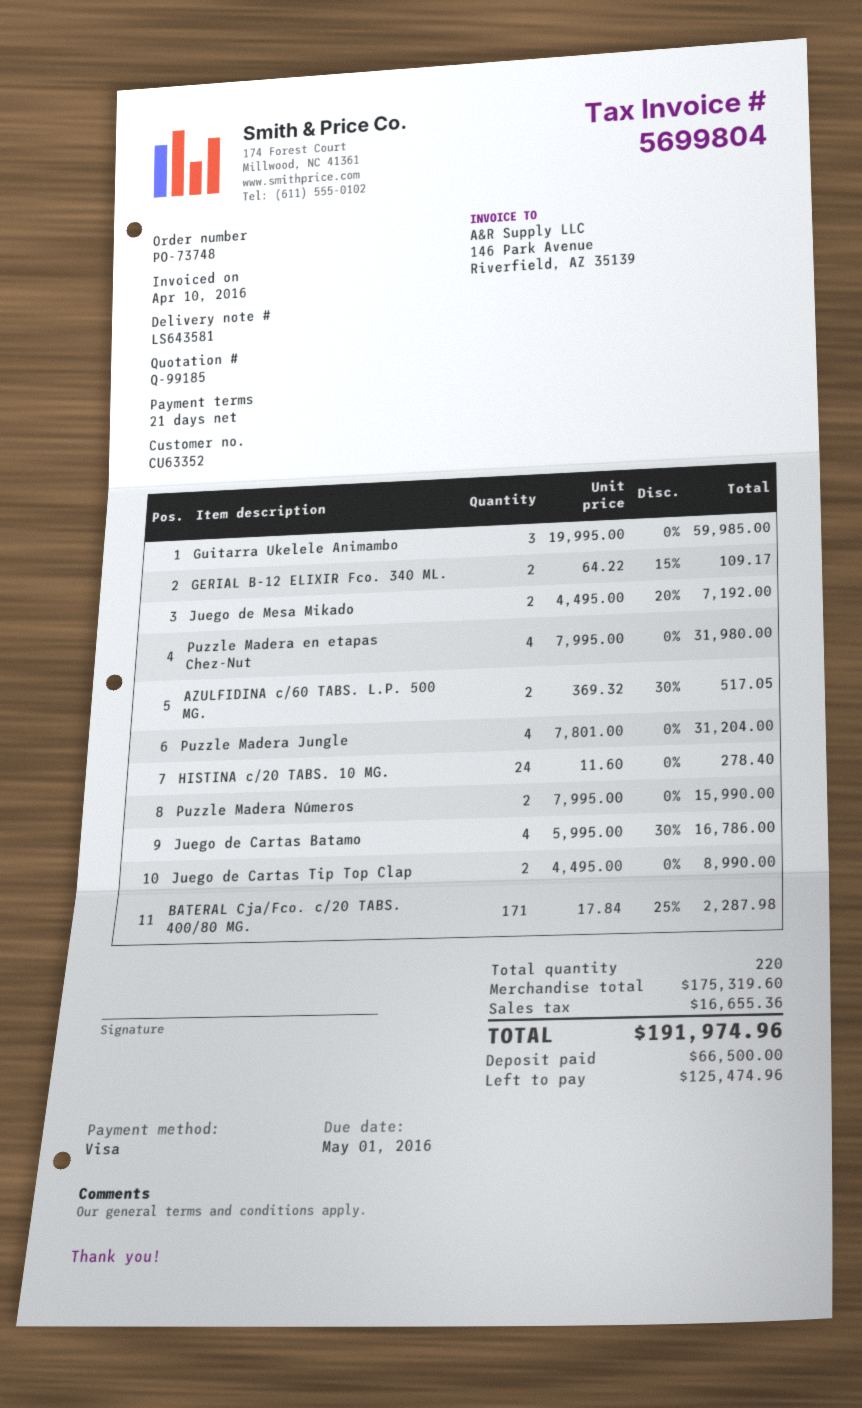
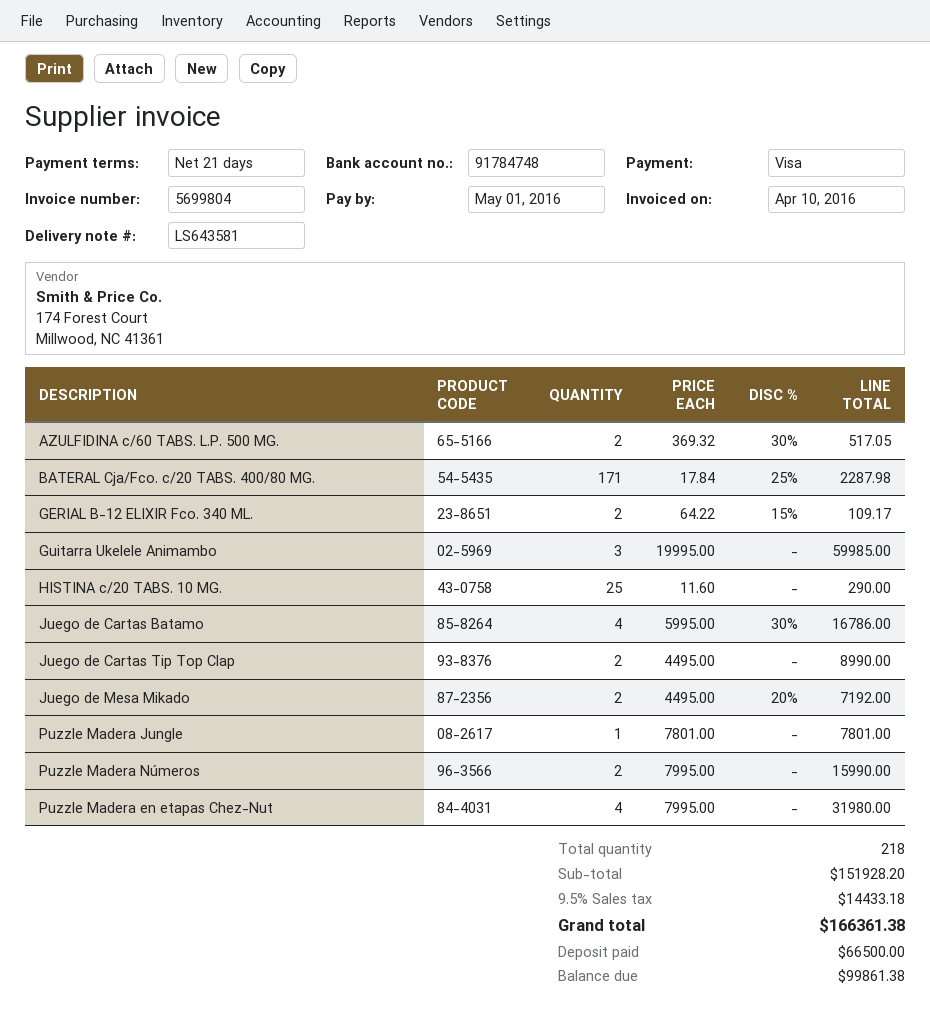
Puzzle Madera Jungle: 4 x 7801.00 = 31204.00 -> 1 x 7801.00 = 7801.00
HISTINA c/20 TABS. 10 MG.: 24 x 11.60 = 278.40 -> 25 x 11.60 = 290.00
total quantity: 220 -> 218
subtotal: 175319.60 -> 151928.20
tax: 16655.36 -> 14433.18
total: 191974.96 -> 166361.38
balance: 125474.96 -> 99861.38

